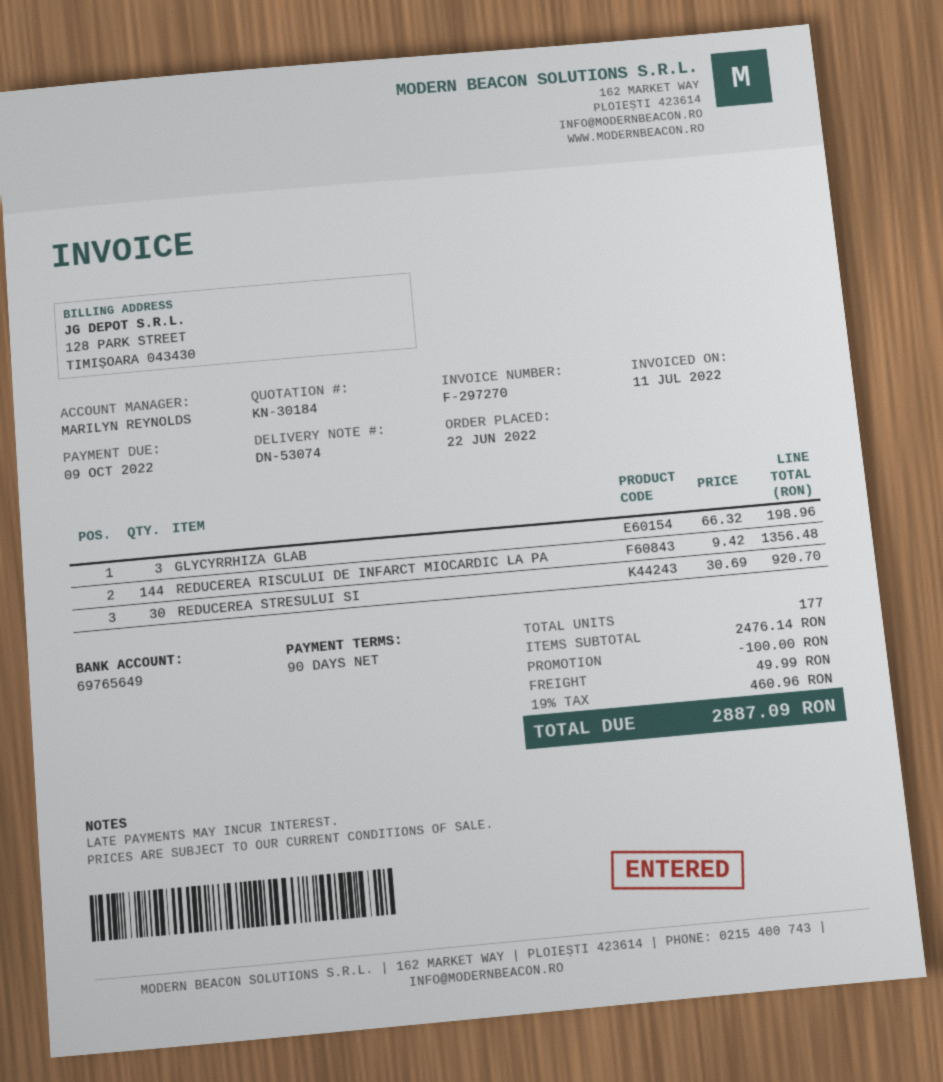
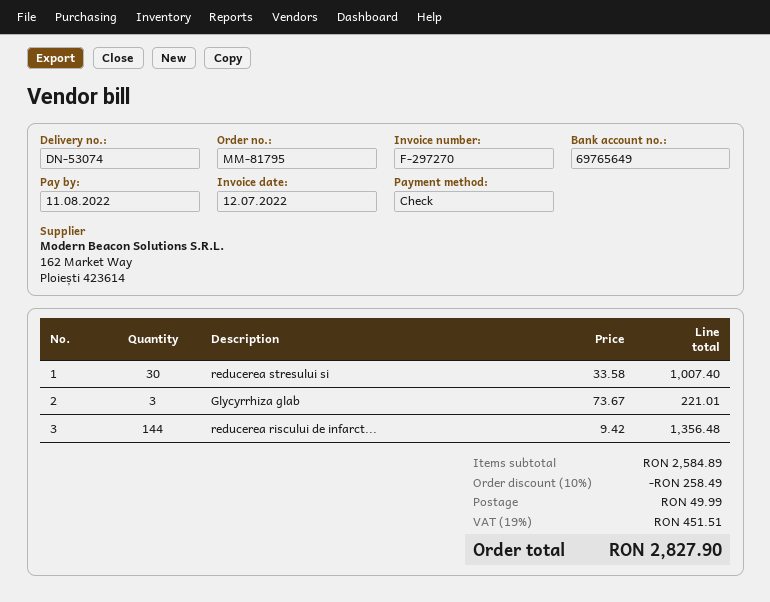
invoice date: 2022-07-11 -> 2022-07-12
due date: 2022-10-09 -> 2022-08-11
GLYCYRRHIZA GLAB: 3 x 66.32 = 198.96 -> 3 x 73.67 = 221.01
REDUCEREA STRESULUI SI: 30 x 30.69 = 920.70 -> 30 x 33.58 = 1007.40
subtotal: 2476.14 -> 2584.89
discount: 100.00 -> 258.49
tax: 19% = 460.96 -> 19% = 451.51
total: 2887.09 -> 2827.90

